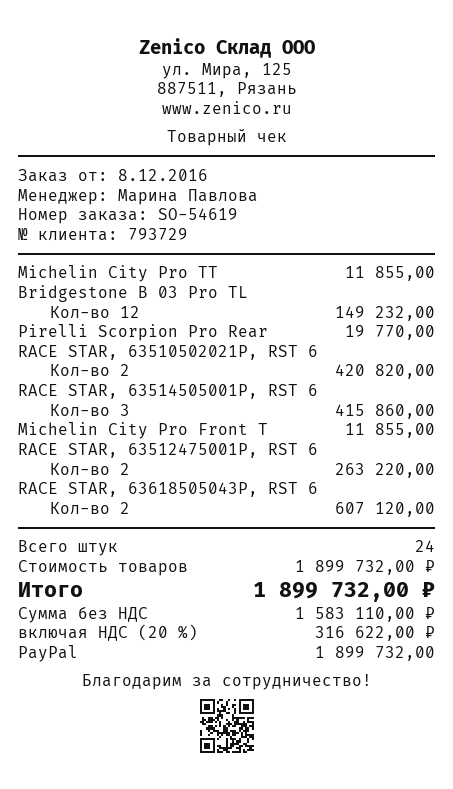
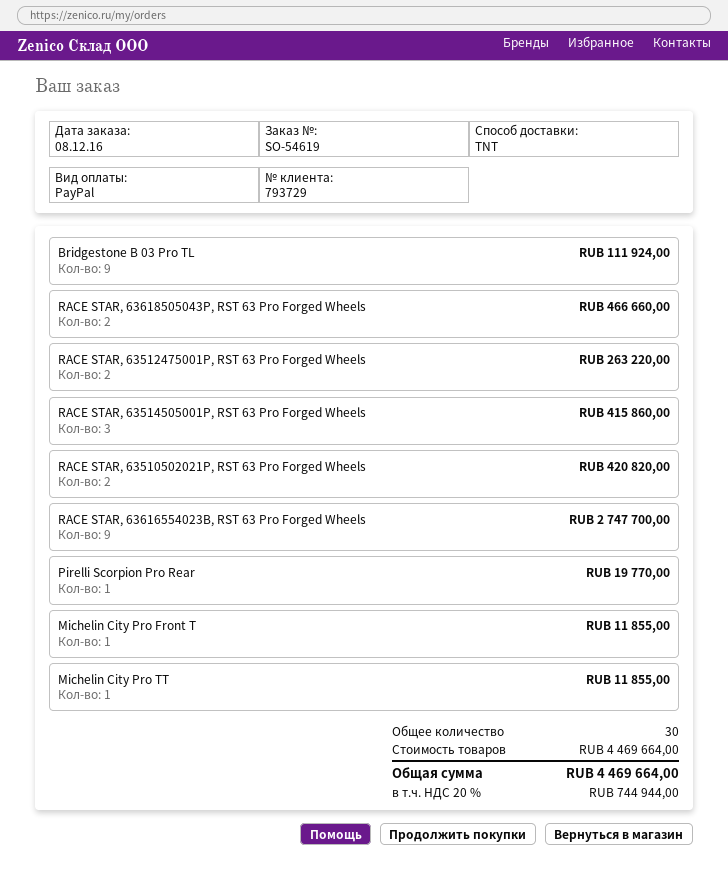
Bridgestone B 03 Pro TL: 12 for 149232.00 -> 9 for 111924.00
RACE STAR, 63618505043P, RST 6: 2 for 607120.00 -> 2 for 466660.00
RACE STAR, 63616554023B, RST 63 Pro Forged Wheels: none -> 9 for 2747700.00
total quantity: 24 -> 30
subtotal: 1899732.00 -> 4469664.00
tax: 20% = 316622.00 -> 20% = 744944.00
total: 1899732.00 -> 4469664.00

